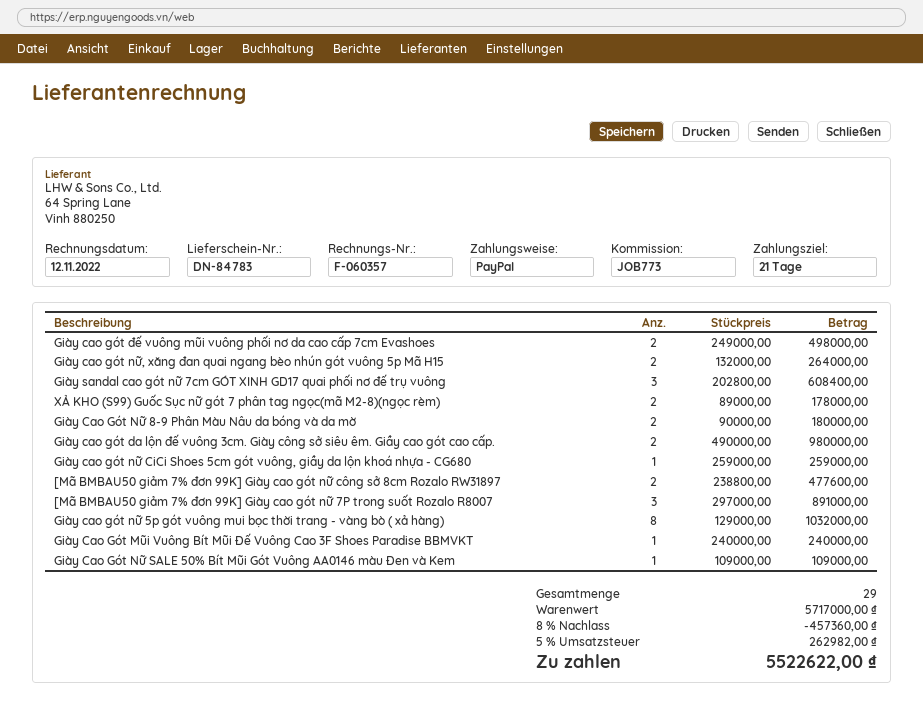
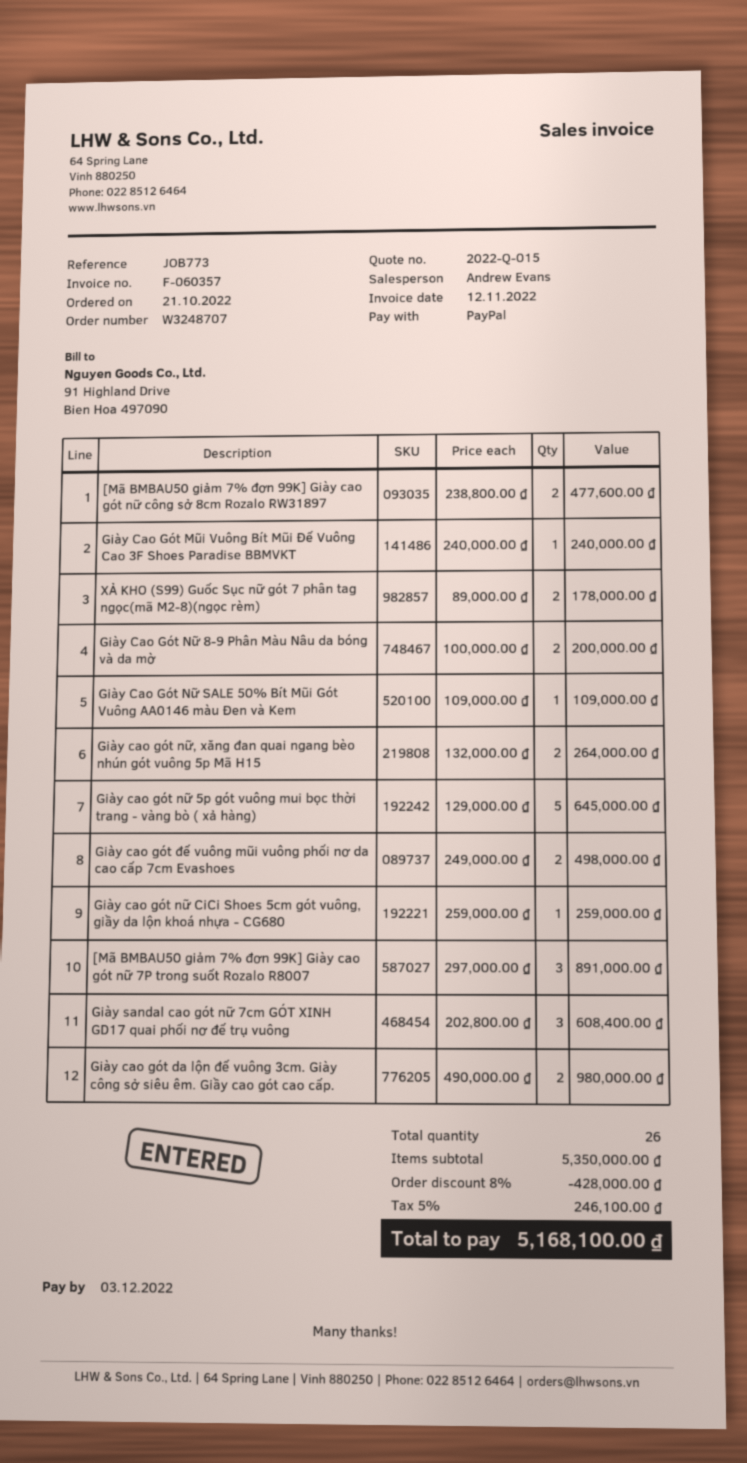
Giày Cao Gót Nữ 8-9 Phân Màu Nâu da bóng và da mờ: 2 x 90000.00 = 180000.00 -> 2 x 100000.00 = 200000.00
Giày cao gót nữ 5p gót vuông mui bọc thời trang - vàng bò ( xả hàng): 8 x 129000.00 = 1032000.00 -> 5 x 129000.00 = 645000.00
total quantity: 29 -> 26
subtotal: 5717000.00 -> 5350000.00
discount: 8% = 457360.00 -> 8% = 428000.00
tax: 5% = 262982.00 -> 5% = 246100.00
total: 5522622.00 -> 5168100.00

